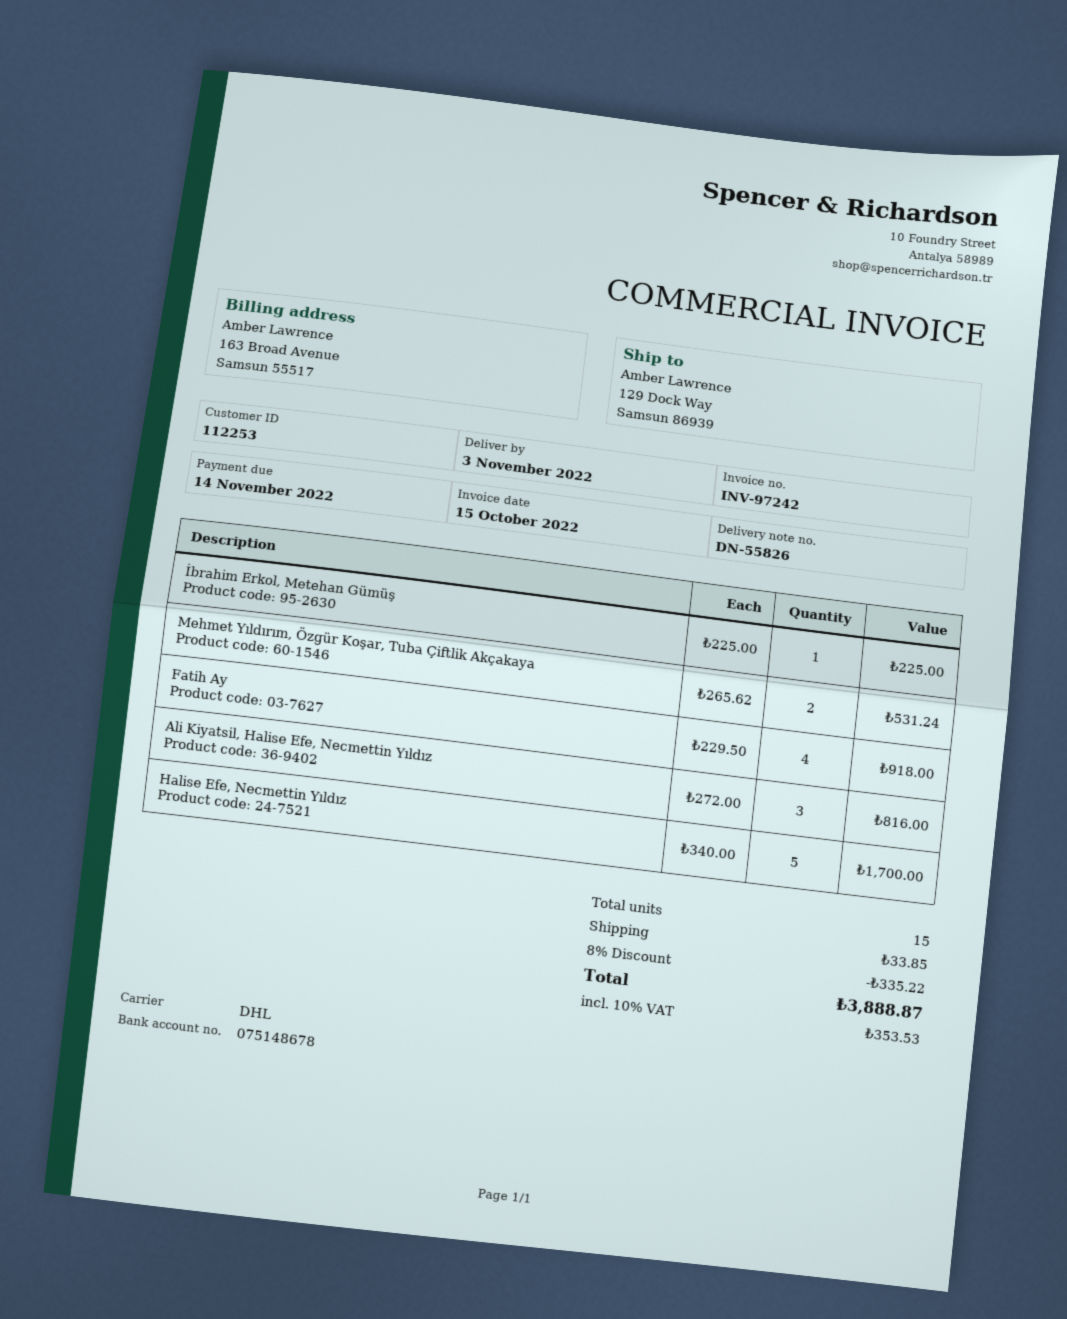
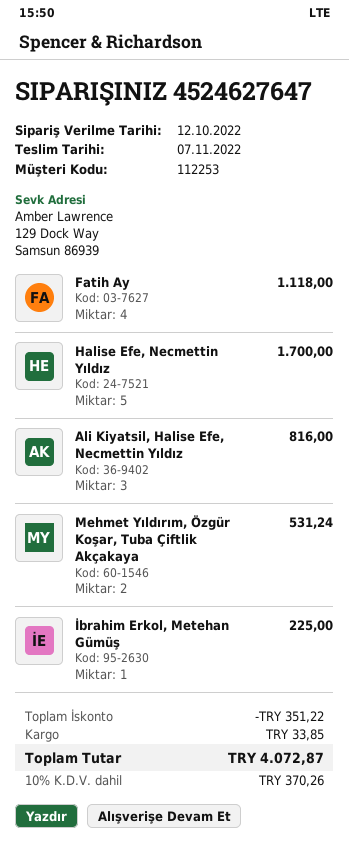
delivery date: 2022-11-03 -> 2022-11-07
Fatih Ay: 4 for 918.00 -> 4 for 1118.00
discount: 335.22 -> 351.22
tax: 10% = 353.53 -> 10% = 370.26
total: 3888.87 -> 4072.87

